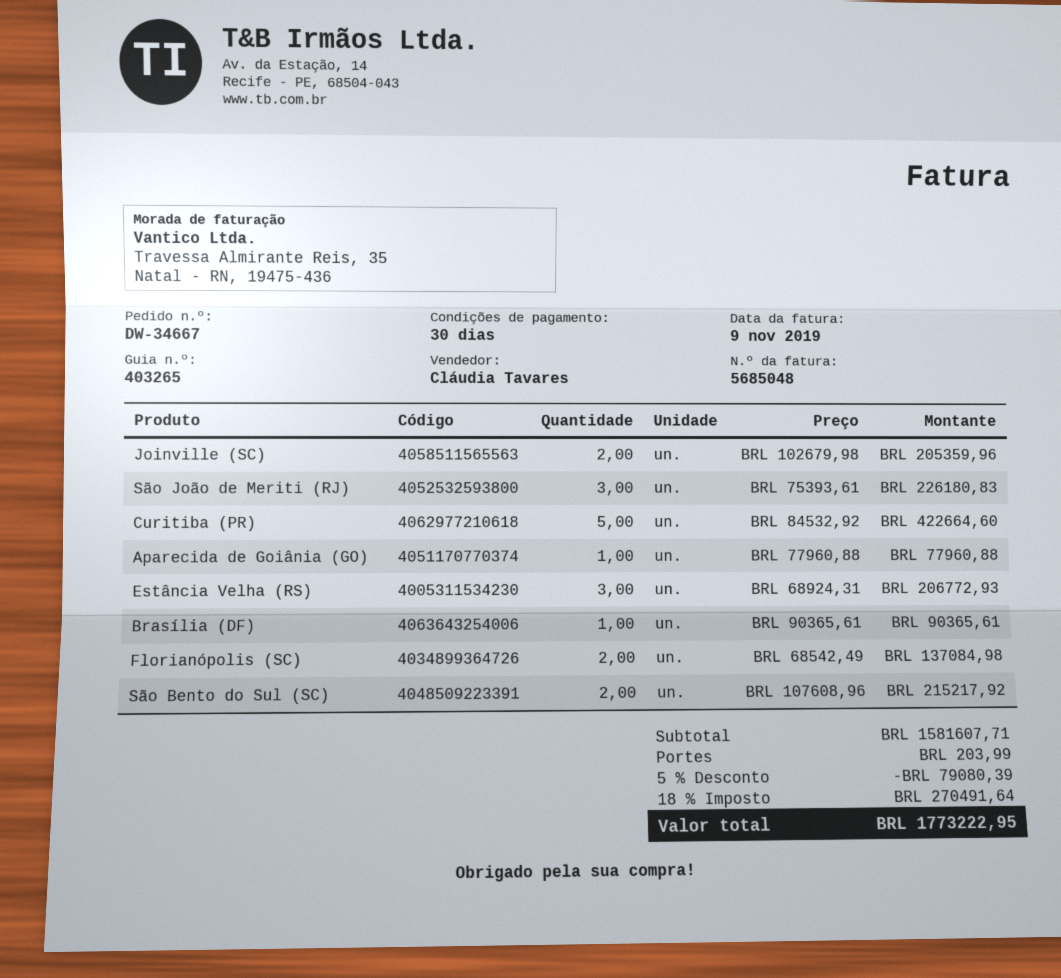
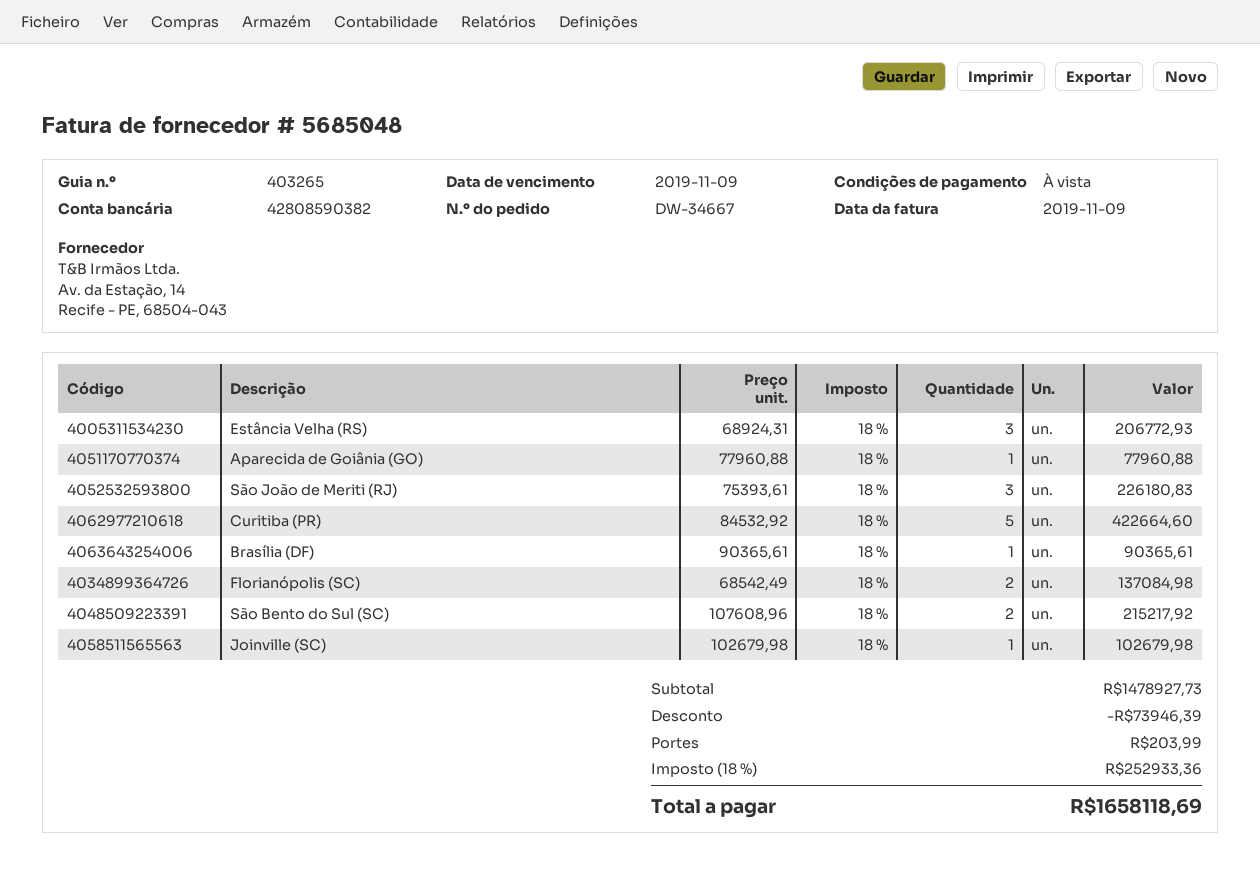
payment terms: 30 days -> on receipt
Joinville (SC): 2 x 102679.98 = 205359.96 -> 1 x 102679.98 = 102679.98
subtotal: 1581607.71 -> 1478927.73
discount: 79080.39 -> 73946.39
tax: 18% = 270491.64 -> 18% = 252933.36
total: 1773222.95 -> 1658118.69

